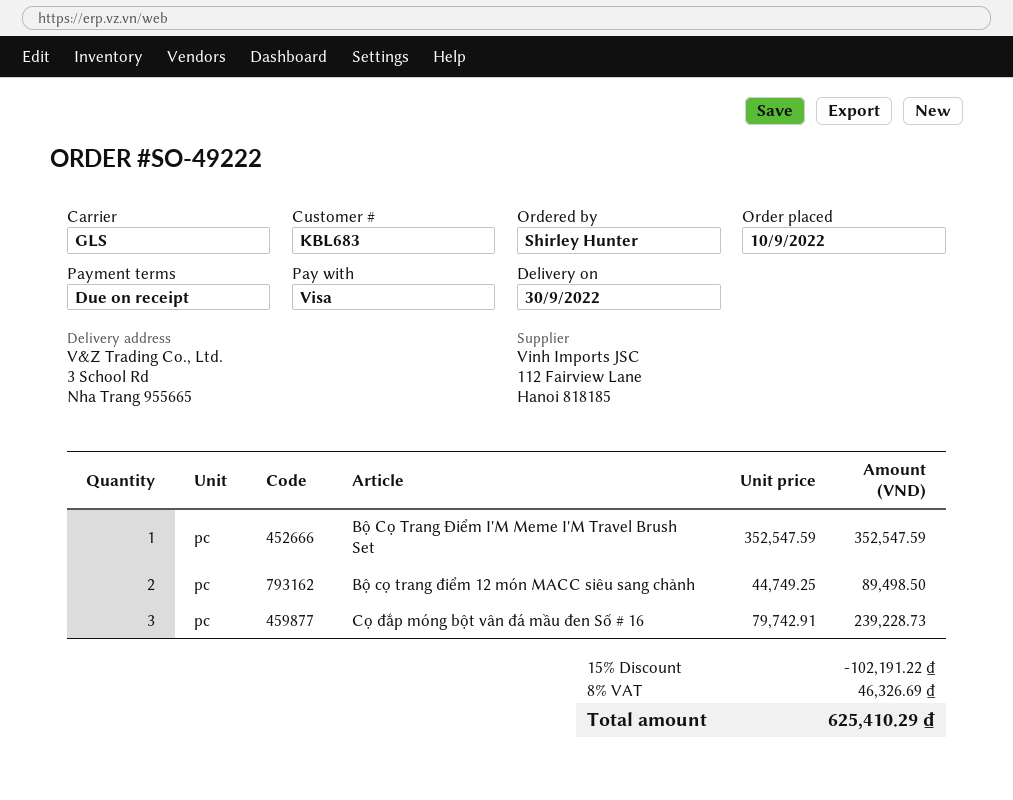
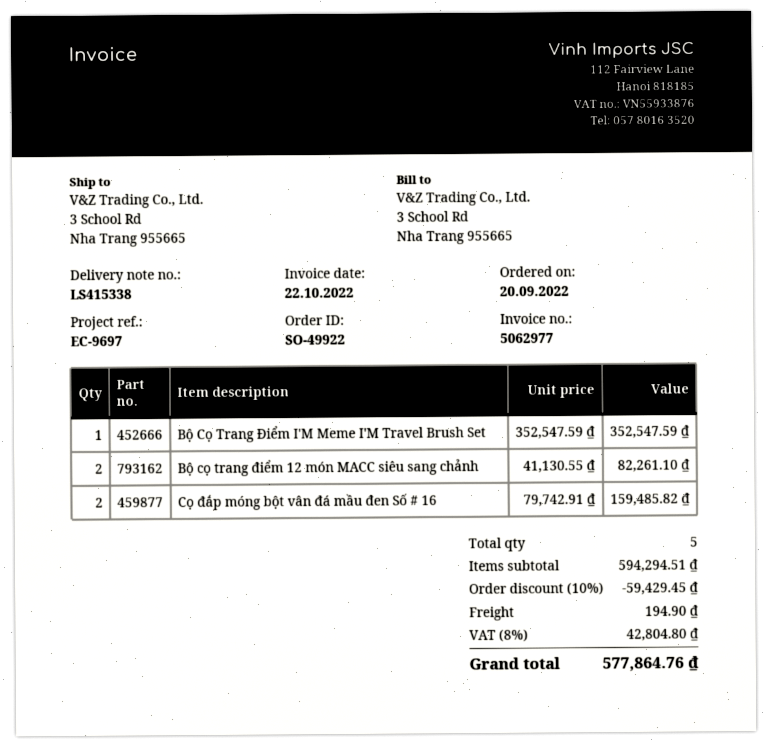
order number: SO-49222 -> SO-49922
order date: 2022-09-10 -> 2022-09-20
Bộ cọ trang điểm 12 món MACC siêu sang chảnh: 2 x 44749.25 = 89498.50 -> 2 x 41130.55 = 82261.10
Cọ đắp móng bột vân đá mầu đen Số # 16: 3 x 79742.91 = 239228.73 -> 2 x 79742.91 = 159485.82
discount: 15% = 102191.22 -> 10% = 59429.45
shipping: none -> 194.90
tax: 8% = 46326.69 -> 8% = 42804.80
total: 625410.29 -> 577864.76

